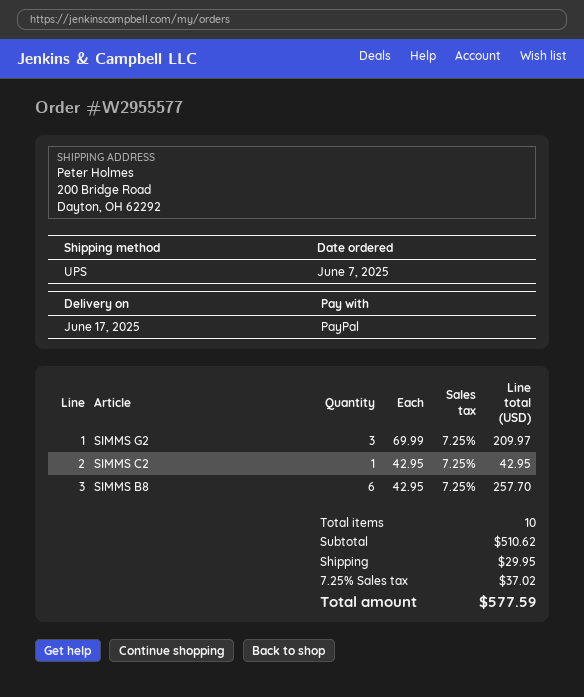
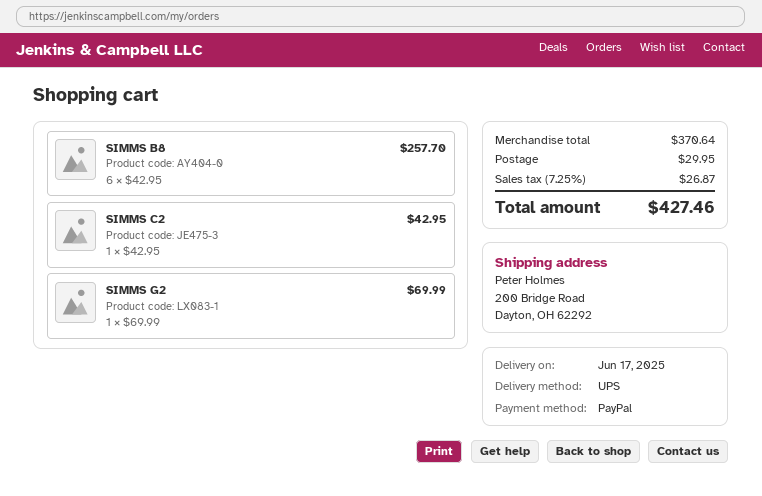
SIMMS G2: 3 x 69.99 = 209.97 -> 1 x 69.99 = 69.99
subtotal: 510.62 -> 370.64
tax: 7.25% = 37.02 -> 7.25% = 26.87
total: 577.59 -> 427.46

